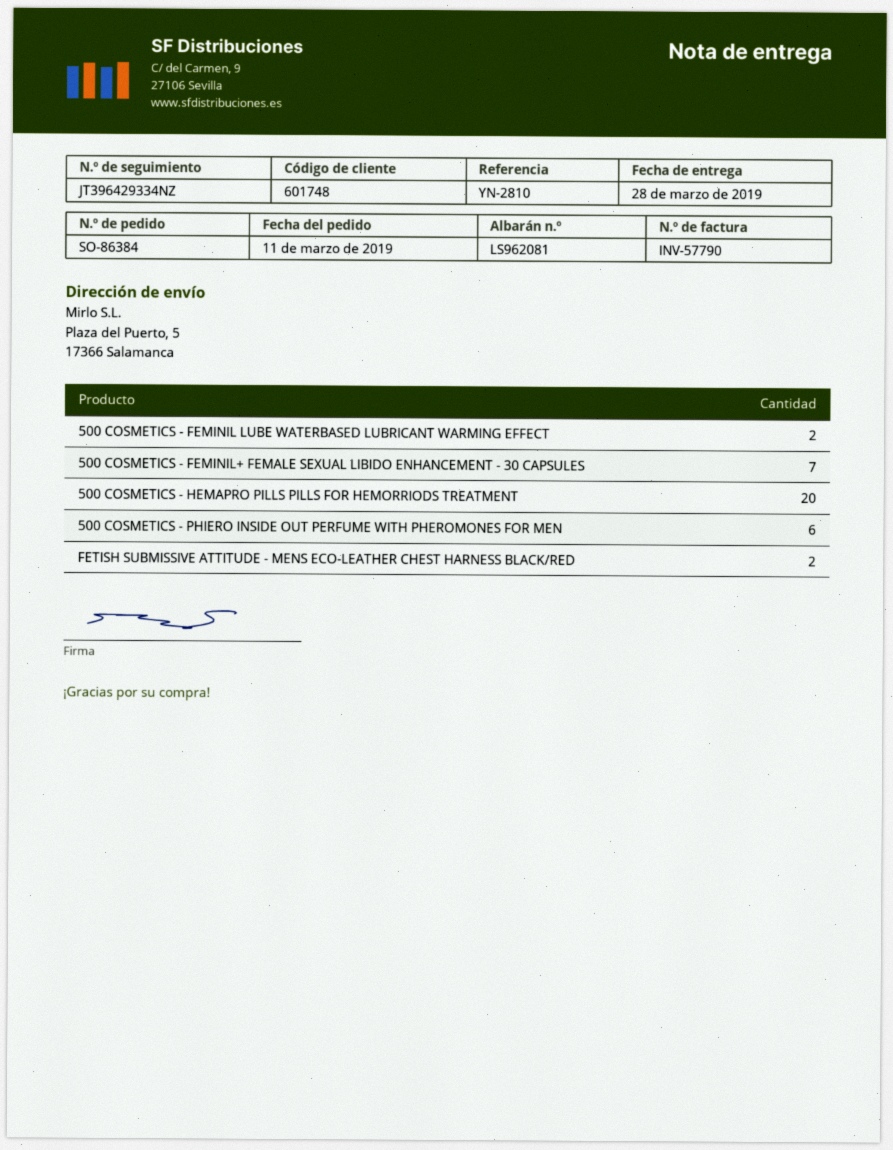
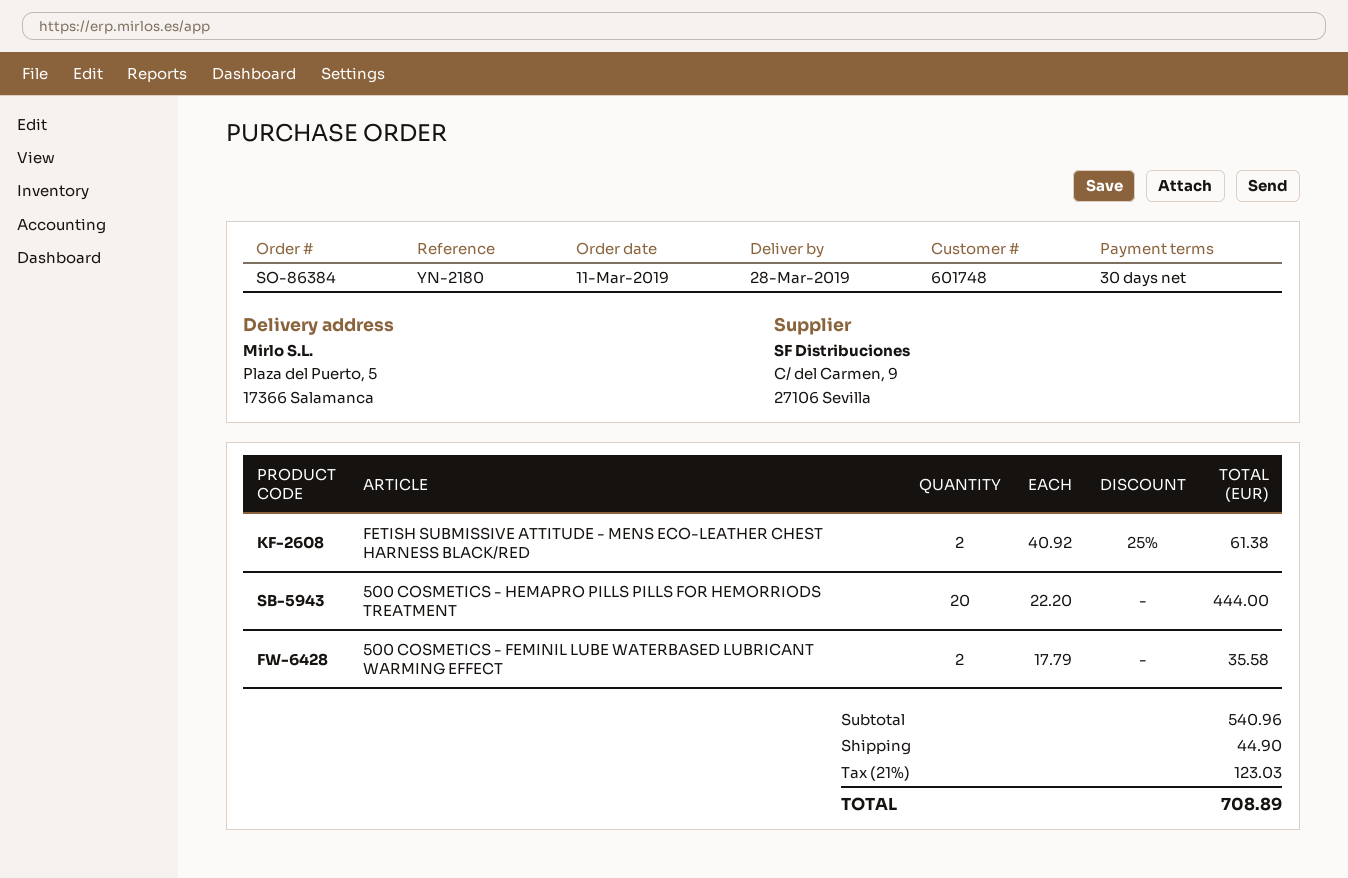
reference: YN-2810 -> YN-2180
500 COSMETICS - FEMINIL+ FEMALE SEXUAL LIBIDO ENHANCEMENT - 30 CAPSULES: 7 -> none
500 COSMETICS - PHIERO INSIDE OUT PERFUME WITH PHEROMONES FOR MEN: 6 -> none

